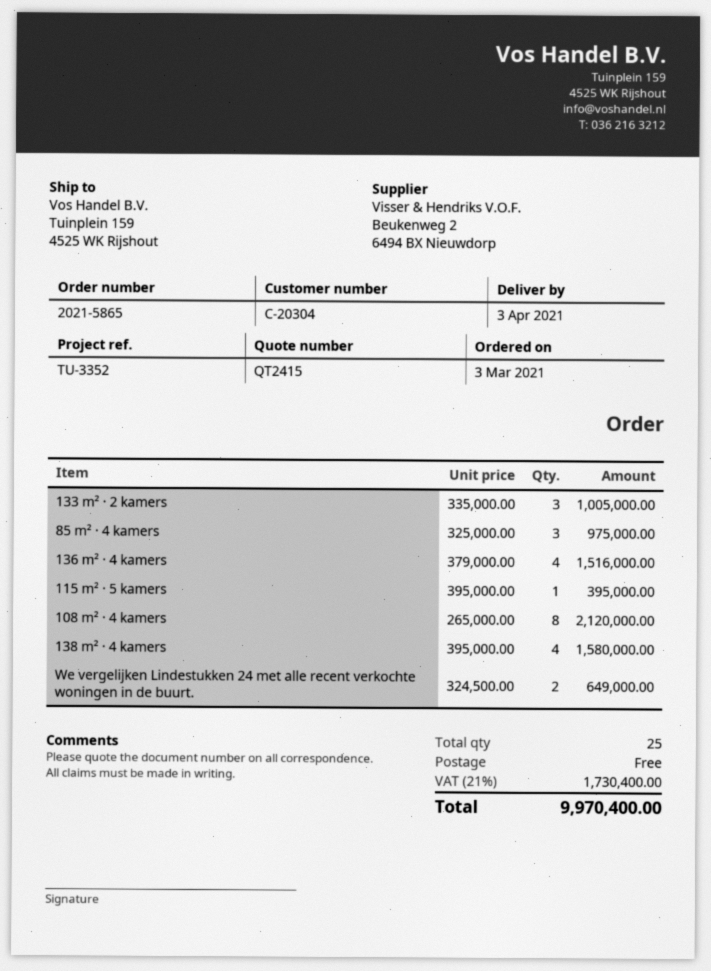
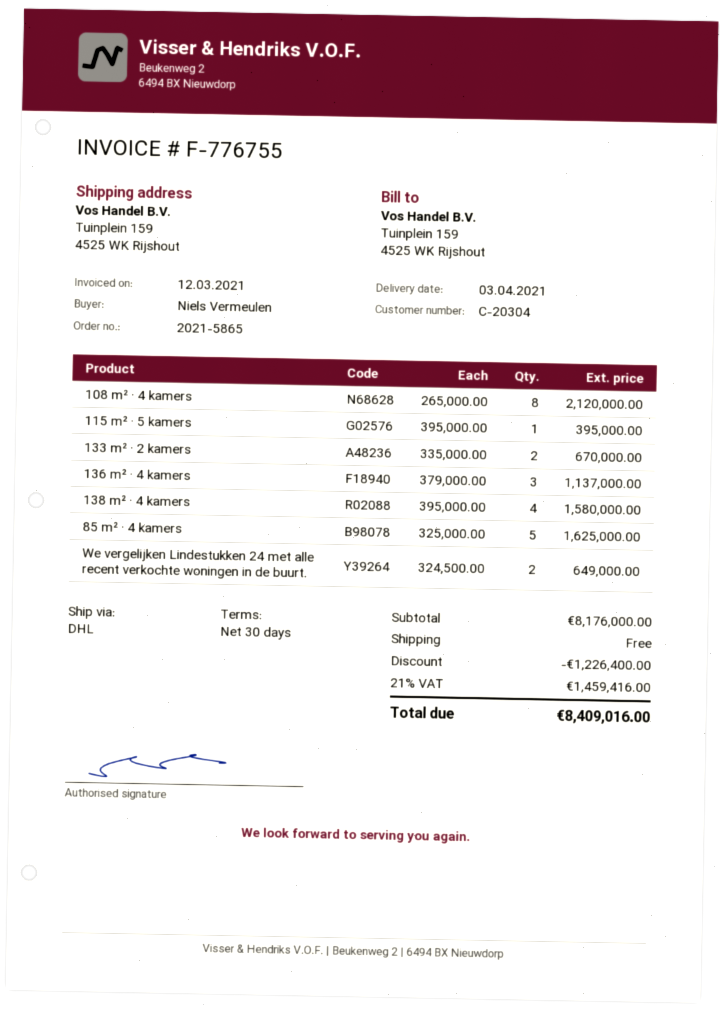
133 m² · 2 kamers: 3 x 335000.00 = 1005000.00 -> 2 x 335000.00 = 670000.00
85 m² · 4 kamers: 3 x 325000.00 = 975000.00 -> 5 x 325000.00 = 1625000.00
136 m² · 4 kamers: 4 x 379000.00 = 1516000.00 -> 3 x 379000.00 = 1137000.00
discount: none -> 1226400.00
tax: 21% = 1730400.00 -> 21% = 1459416.00
total: 9970400.00 -> 8409016.00

